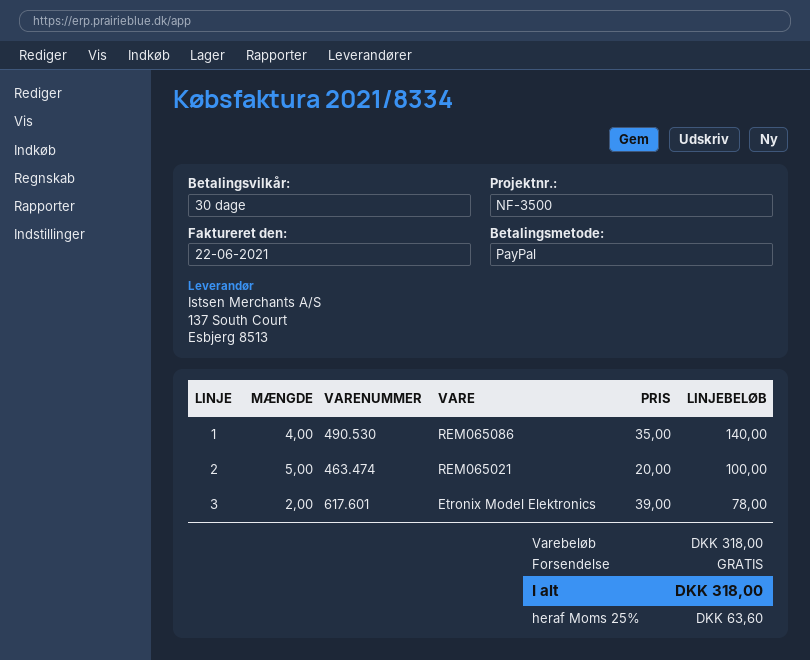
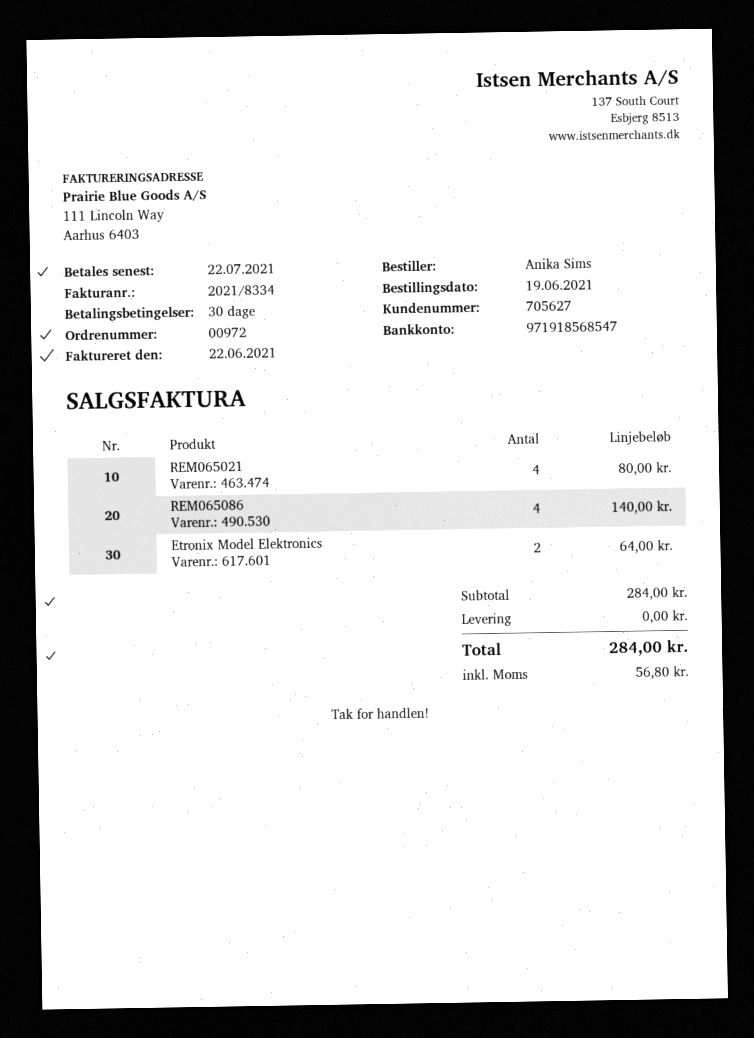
REM065021: 5 for 100.00 -> 4 for 80.00
Etronix Model Elektronics: 2 for 78.00 -> 2 for 64.00
subtotal: 318.00 -> 284.00
tax: 63.60 -> 56.80
total: 318.00 -> 284.00

